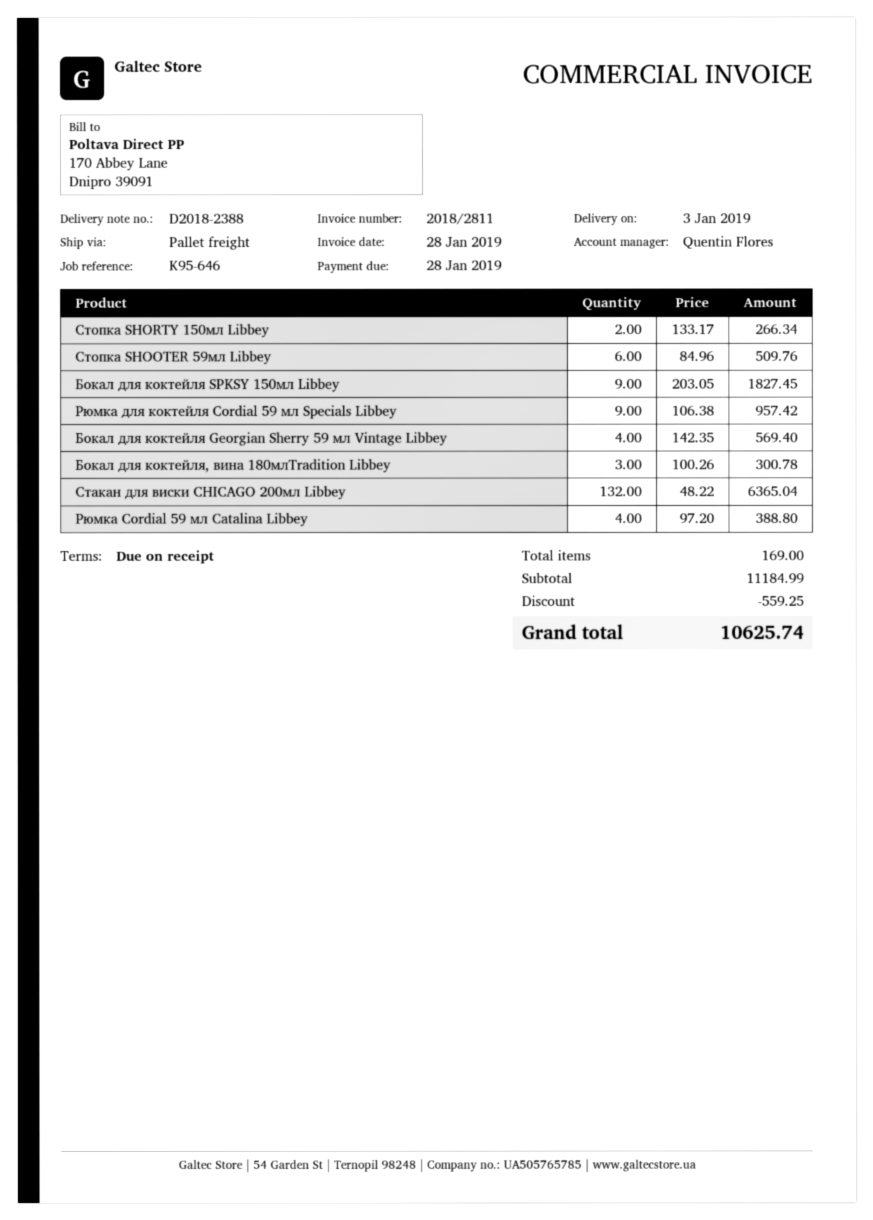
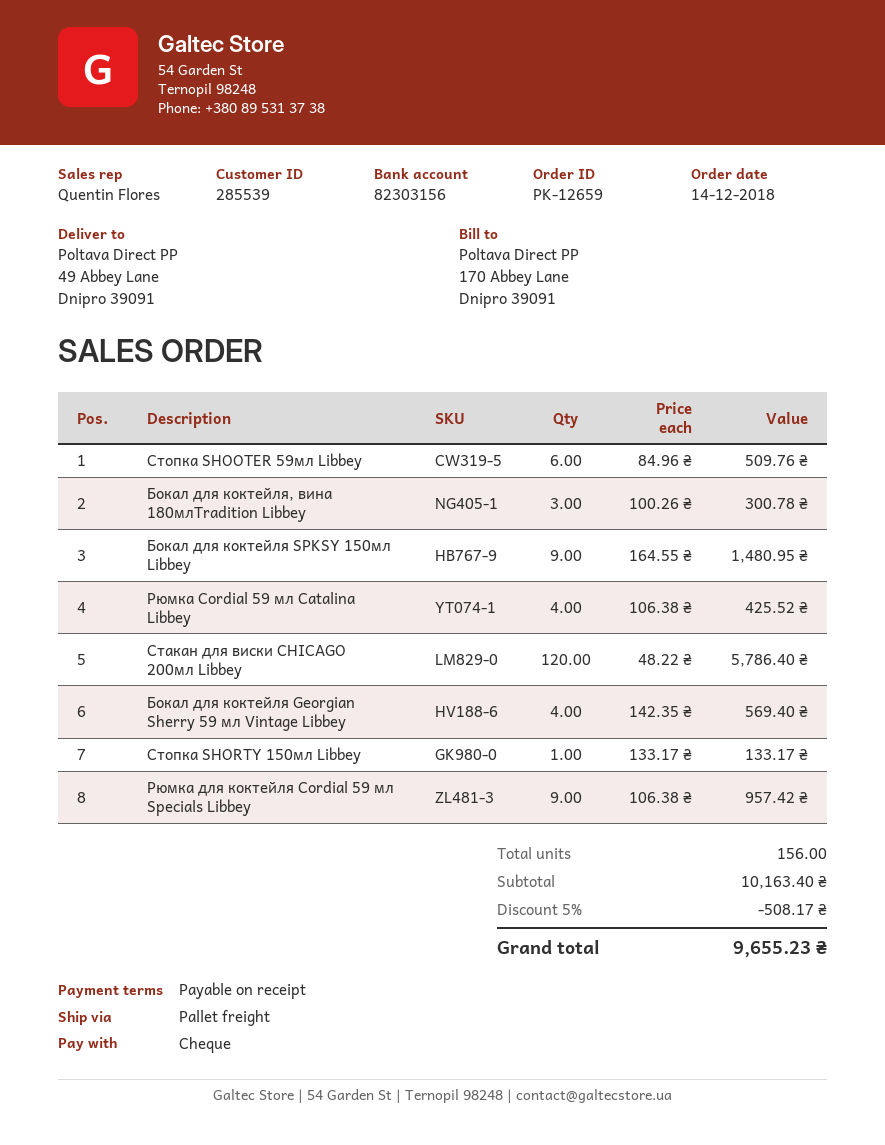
Стопка SHORTY 150мл Libbey: 2 x 133.17 = 266.34 -> 1 x 133.17 = 133.17
Бокал для коктейля SPKSY 150мл Libbey: 9 x 203.05 = 1827.45 -> 9 x 164.55 = 1480.95
Стакан для виски CHICAGO 200мл Libbey: 132 x 48.22 = 6365.04 -> 120 x 48.22 = 5786.40
Рюмка Cordial 59 мл Catalina Libbey: 4 x 97.20 = 388.80 -> 4 x 106.38 = 425.52
total quantity: 169 -> 156
subtotal: 11184.99 -> 10163.40
discount: 559.25 -> 508.17
total: 10625.74 -> 9655.23

